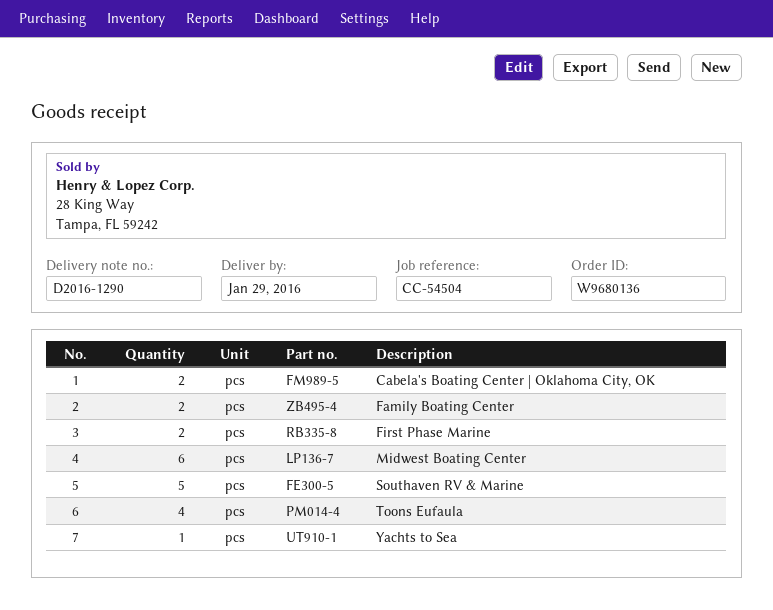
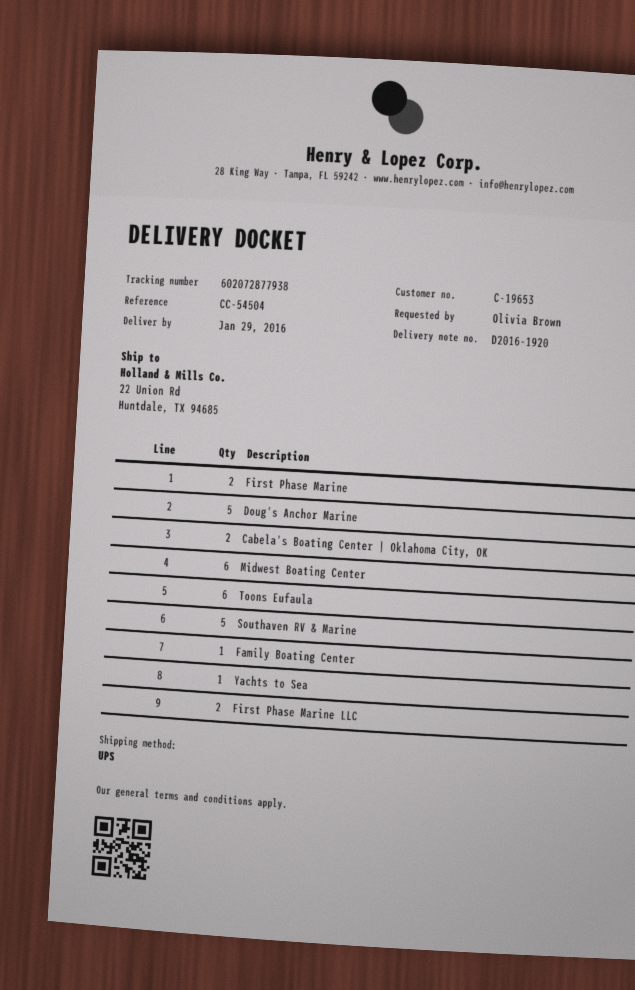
delivery note number: D2016-1290 -> D2016-1920
Family Boating Center: 2 -> 1
Toons Eufaula: 4 -> 6
Doug's Anchor Marine: none -> 5
First Phase Marine LLC: none -> 2

